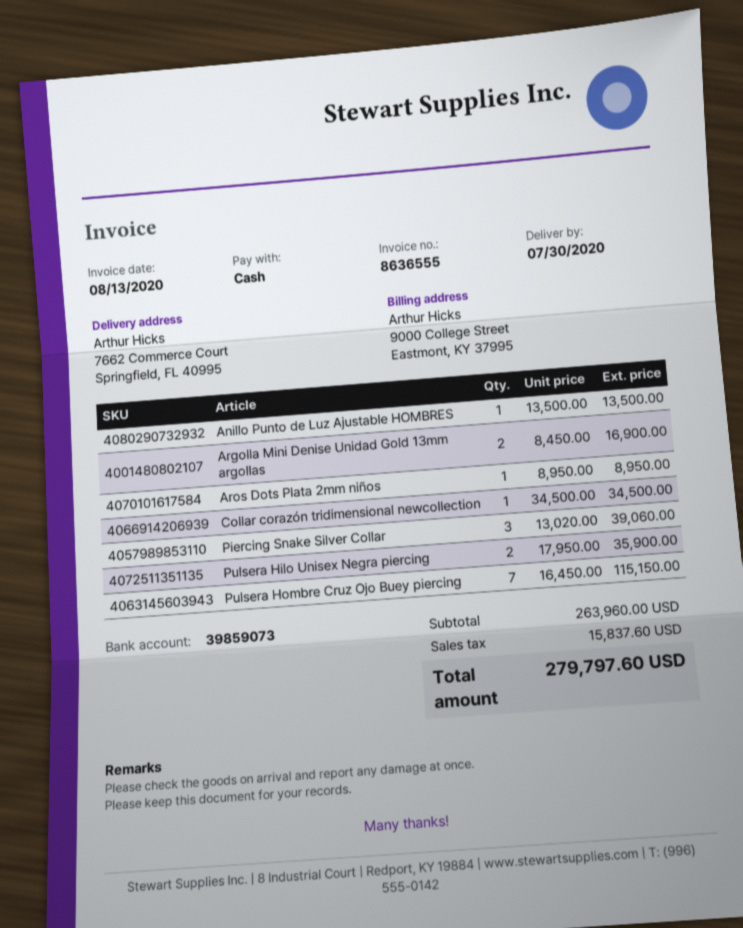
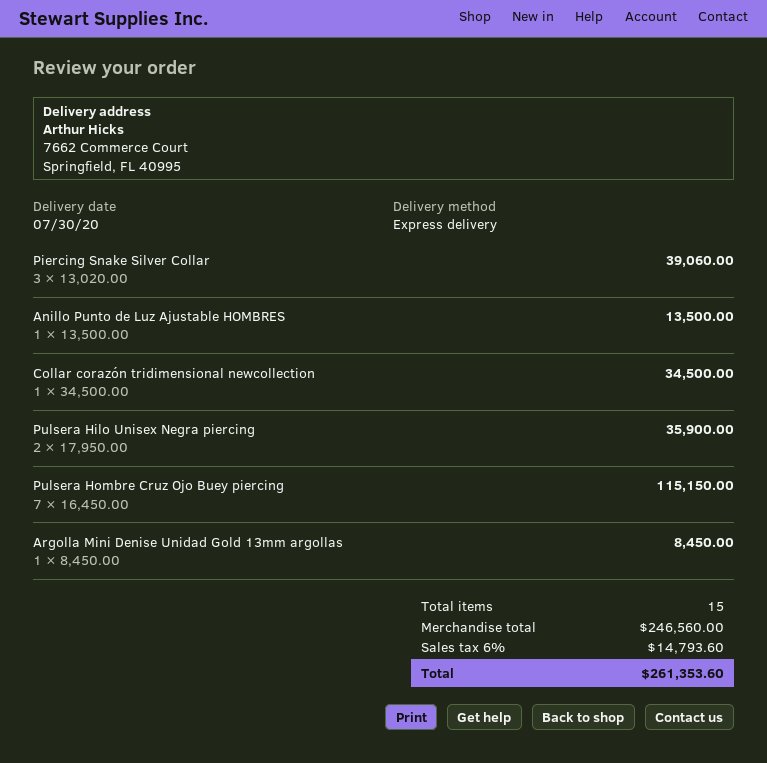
Argolla Mini Denise Unidad Gold 13mm argollas: 2 x 8450.00 = 16900.00 -> 1 x 8450.00 = 8450.00
Aros Dots Plata 2mm niños: 1 x 8950.00 = 8950.00 -> none
subtotal: 263960.00 -> 246560.00
tax: 15837.60 -> 14793.60
total: 279797.60 -> 261353.60

